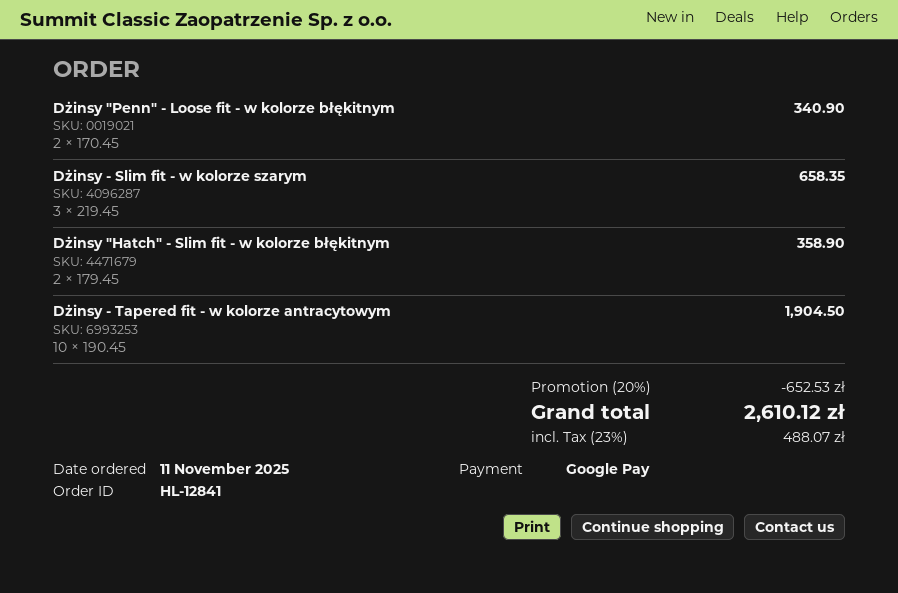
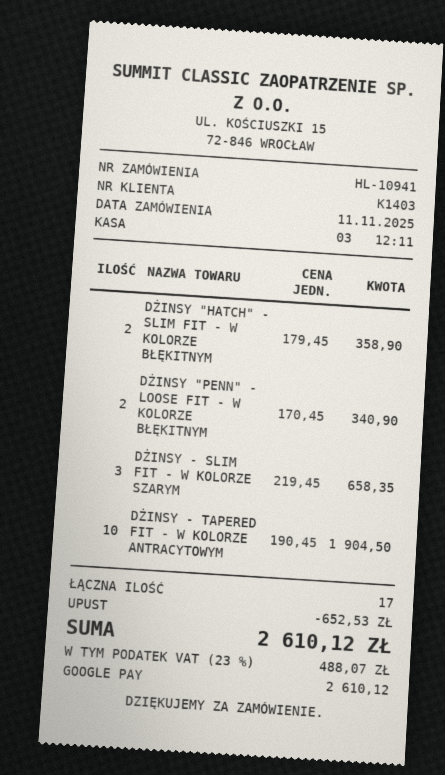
order number: HL-12841 -> HL-10941

